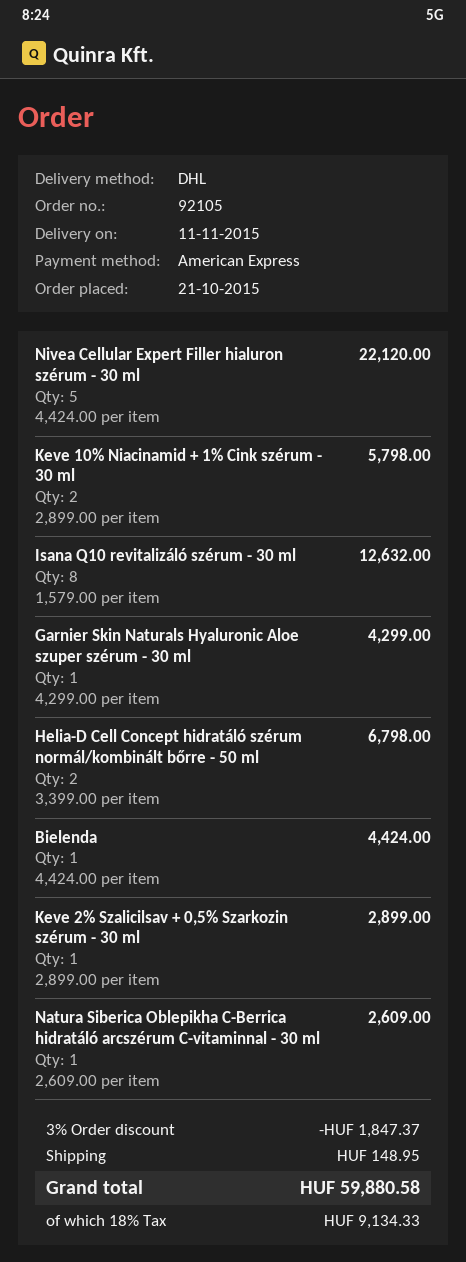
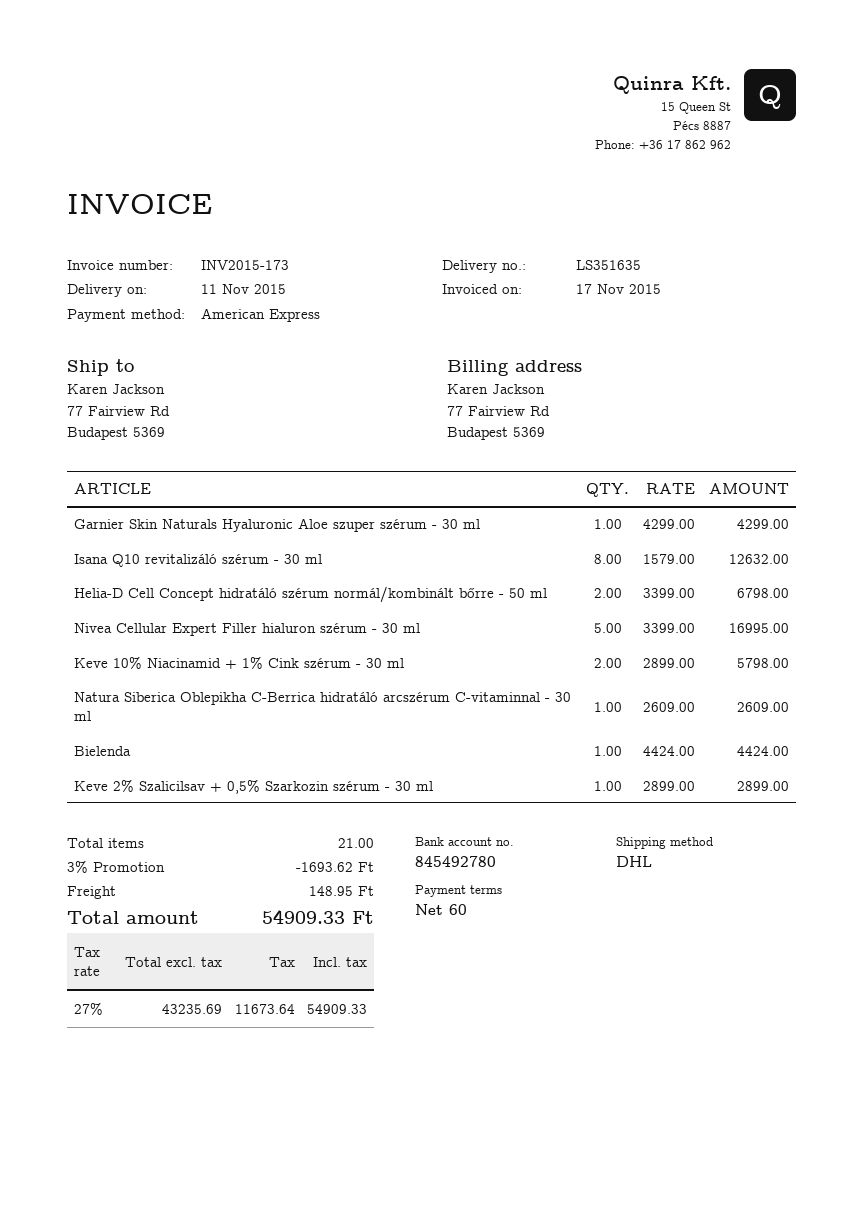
Nivea Cellular Expert Filler hialuron szérum - 30 ml: 5 x 4424.00 = 22120.00 -> 5 x 3399.00 = 16995.00
discount: 3% = 1847.37 -> 3% = 1693.62
tax: 18% = 9134.33 -> 27% = 11673.64
total: 59880.58 -> 54909.33

